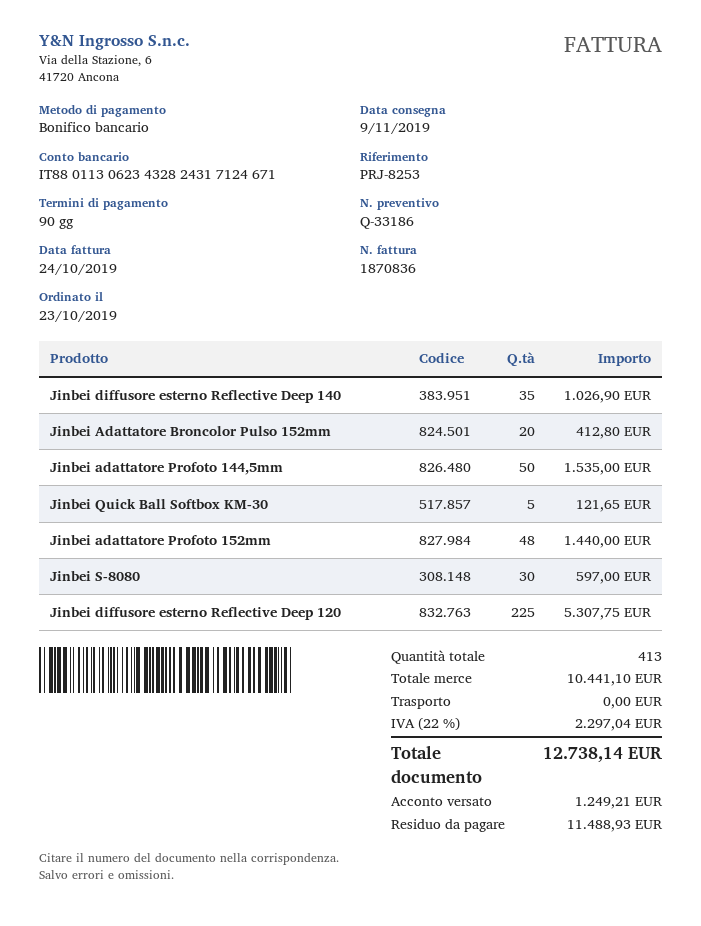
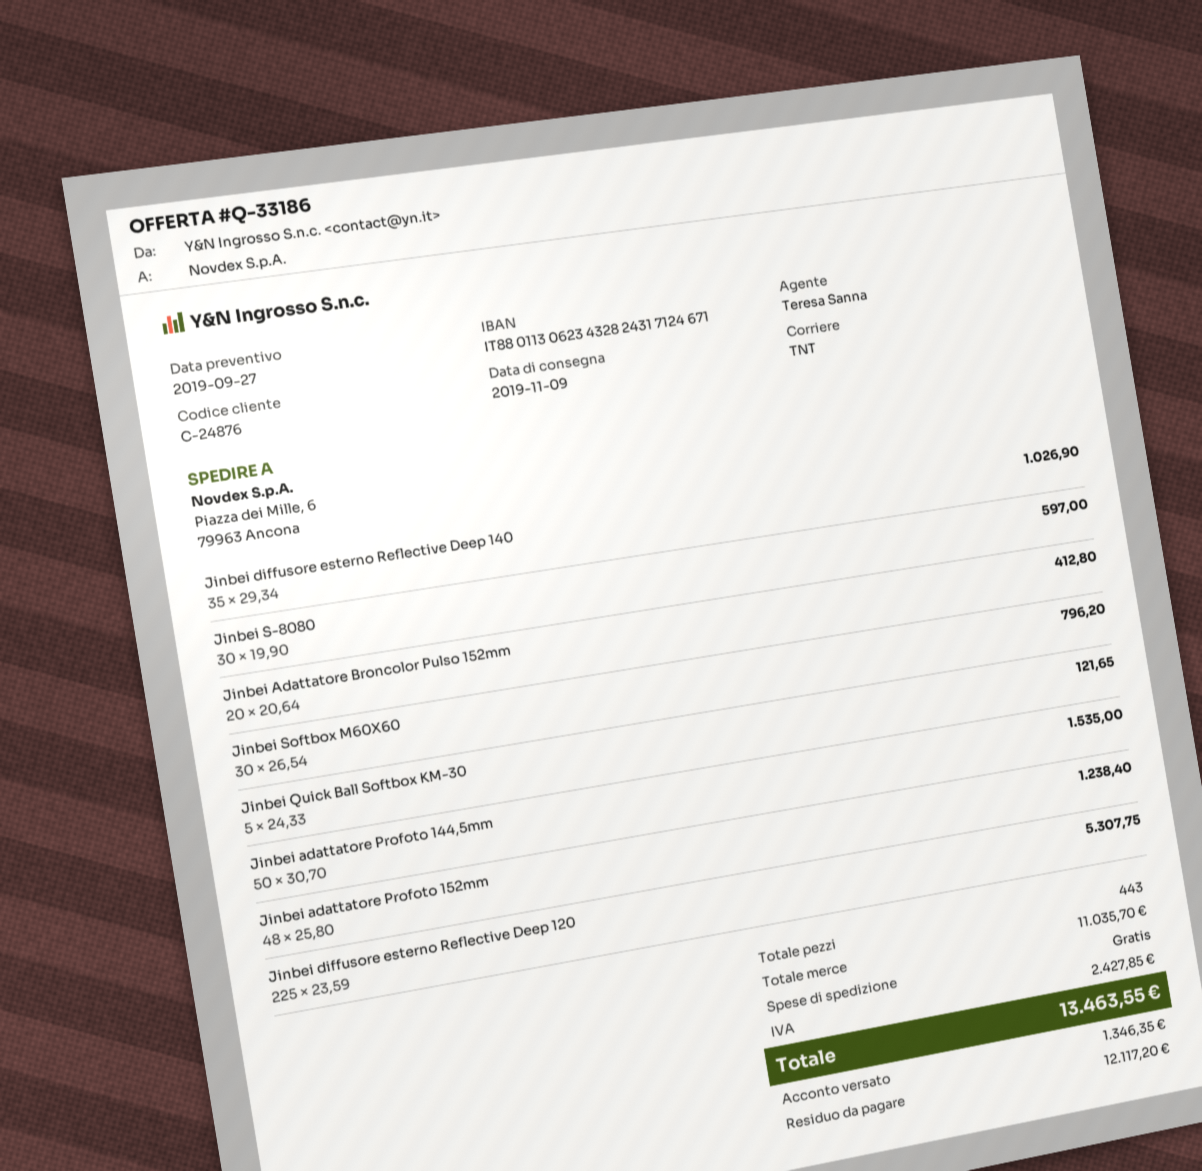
Jinbei adattatore Profoto 152mm: 48 for 1440.00 -> 48 for 1238.40
Jinbei Softbox M60X60: none -> 30 for 796.20
total quantity: 413 -> 443
subtotal: 10441.10 -> 11035.70
tax: 2297.04 -> 2427.85
total: 12738.14 -> 13463.55
deposit: 1249.21 -> 1346.35
balance: 11488.93 -> 12117.20

